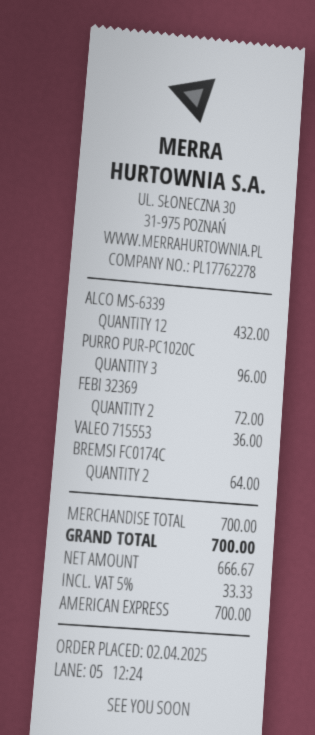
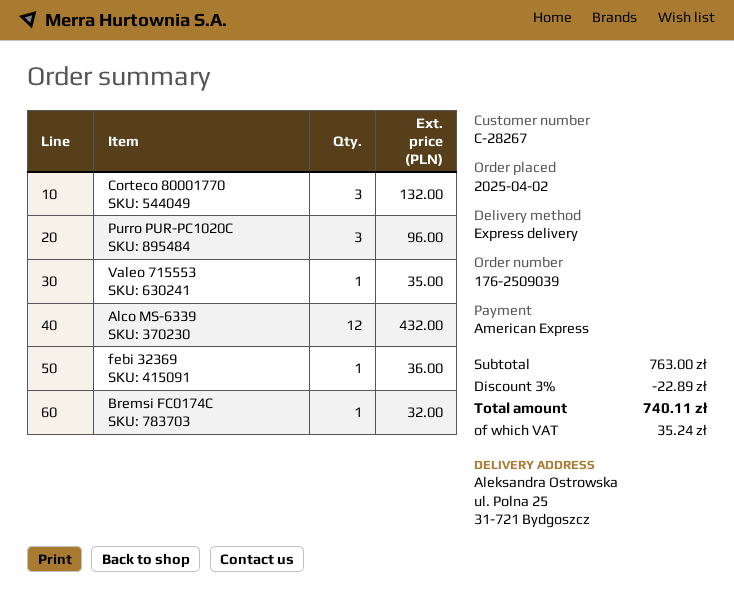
FEBI 32369: 2 for 72.00 -> 1 for 36.00
VALEO 715553: 1 for 36.00 -> 1 for 35.00
BREMSI FC0174C: 2 for 64.00 -> 1 for 32.00
Corteco 80001770: none -> 3 for 132.00
subtotal: 700.00 -> 763.00
discount: none -> 3% = 22.89
tax: 33.33 -> 35.24
total: 700.00 -> 740.11

